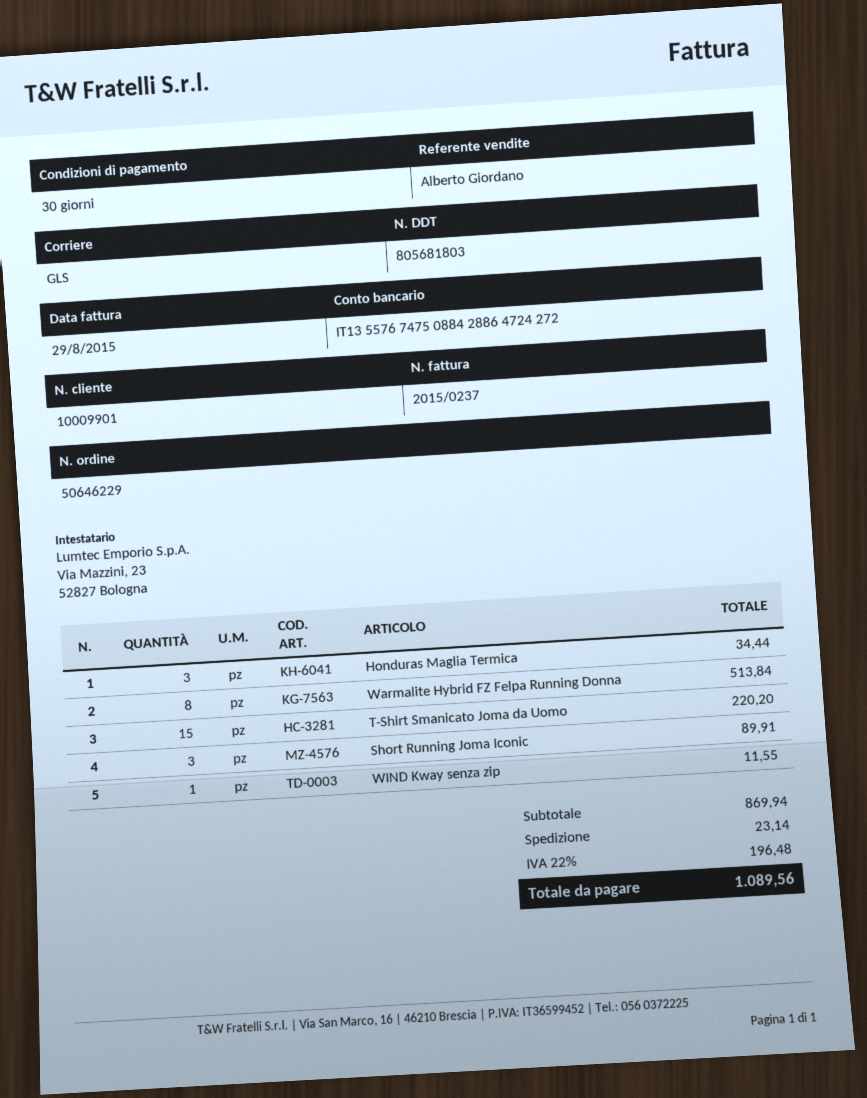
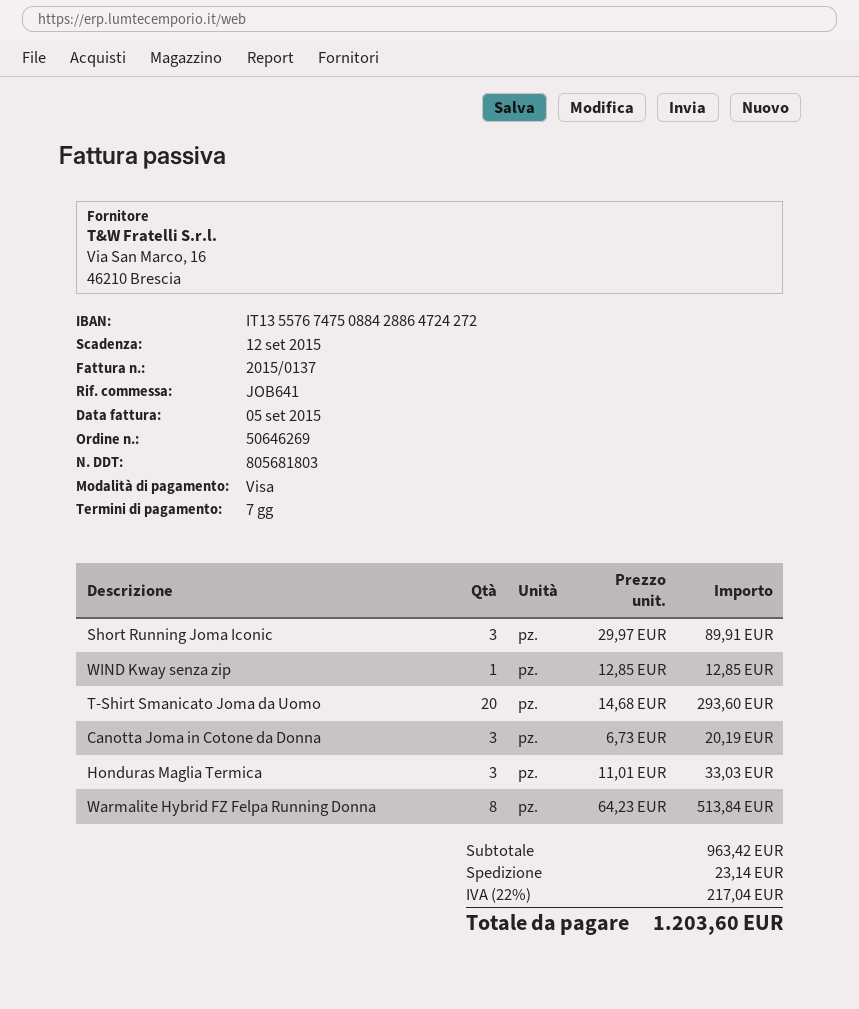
order number: 50646229 -> 50646269
invoice number: 2015/0237 -> 2015/0137
invoice date: 2015-08-29 -> 2015-09-05
payment terms: 30 days -> 7 days
Honduras Maglia Termica: 3 for 34.44 -> 3 for 33.03
T-Shirt Smanicato Joma da Uomo: 15 for 220.20 -> 20 for 293.60
WIND Kway senza zip: 1 for 11.55 -> 1 for 12.85
Canotta Joma in Cotone da Donna: none -> 3 for 20.19
subtotal: 869.94 -> 963.42
tax: 22% = 196.48 -> 22% = 217.04
total: 1089.56 -> 1203.60

